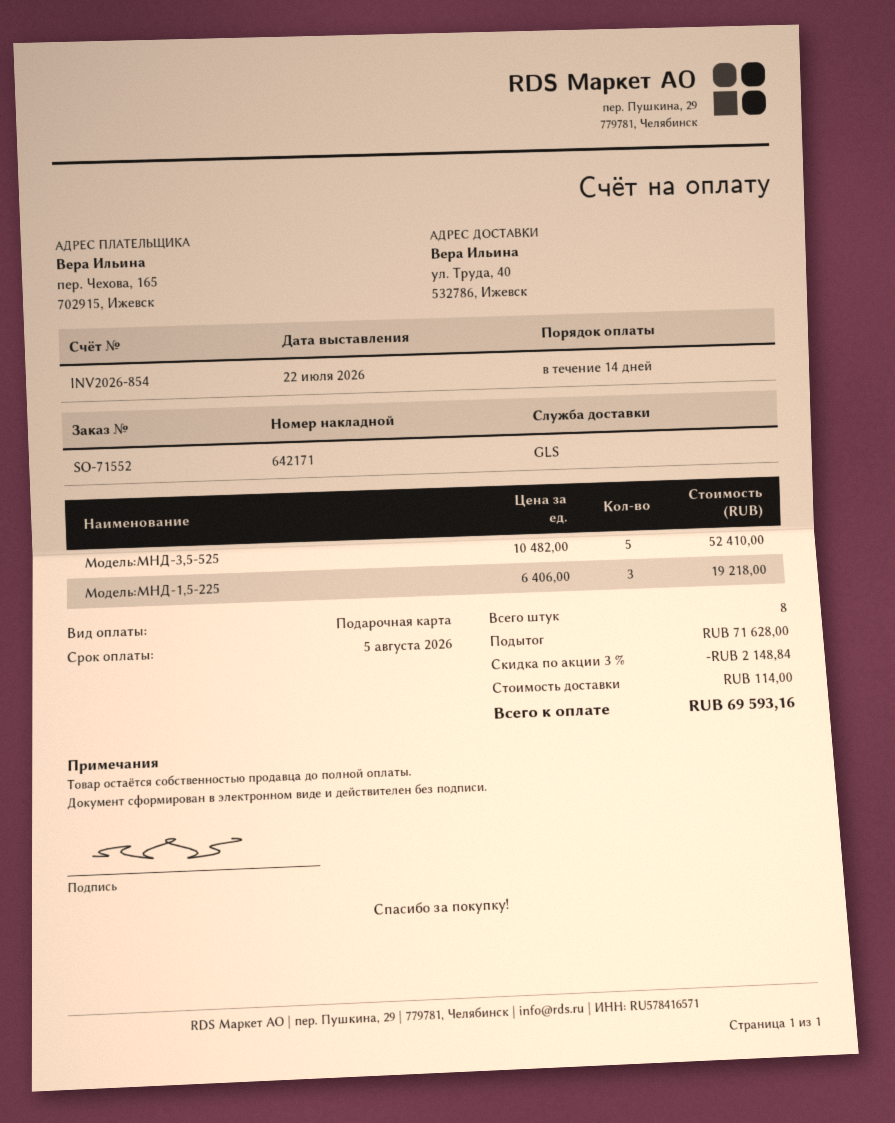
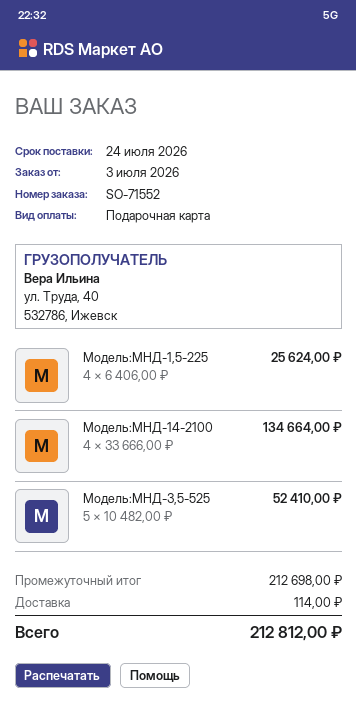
Модель:МНД-1,5-225: 3 x 6406.00 = 19218.00 -> 4 x 6406.00 = 25624.00
Модель:МНД-14-2100: none -> 4 x 33666.00 = 134664.00
subtotal: 71628.00 -> 212698.00
discount: 3% = 2148.84 -> none
total: 69593.16 -> 212812.00

